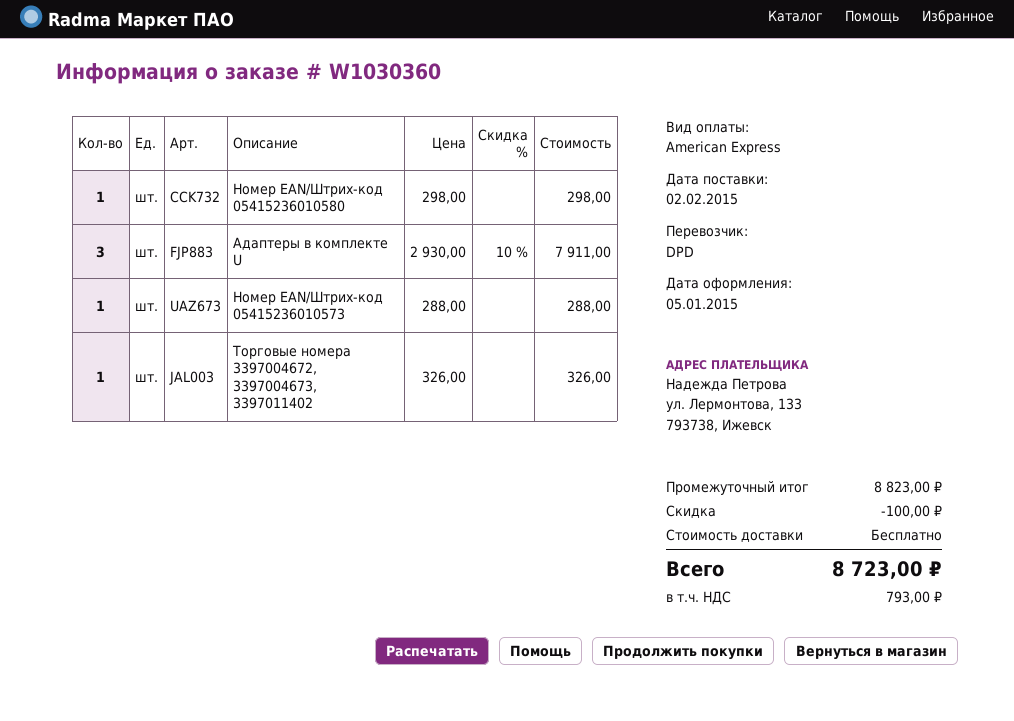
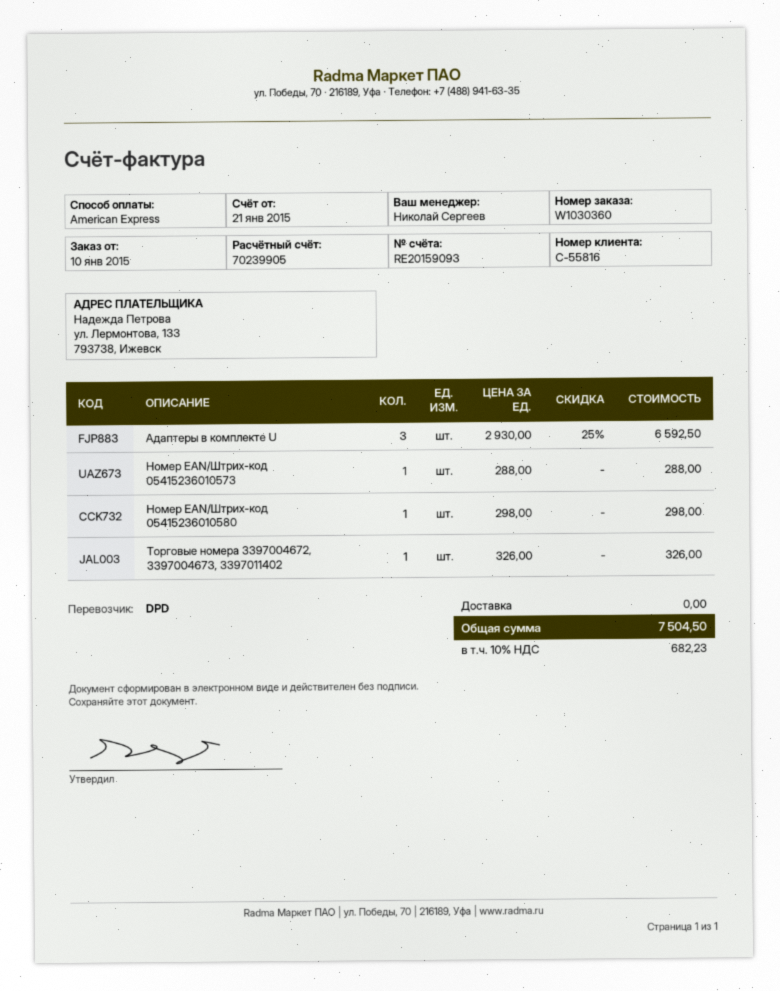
order date: 2015-01-05 -> 2015-01-10
Адаптеры в комплекте U: 3 x 2930.00 - 10% = 7911.00 -> 3 x 2930.00 - 25% = 6592.50
discount: 100.00 -> none
tax: 793.00 -> 682.23
total: 8723.00 -> 7504.50

